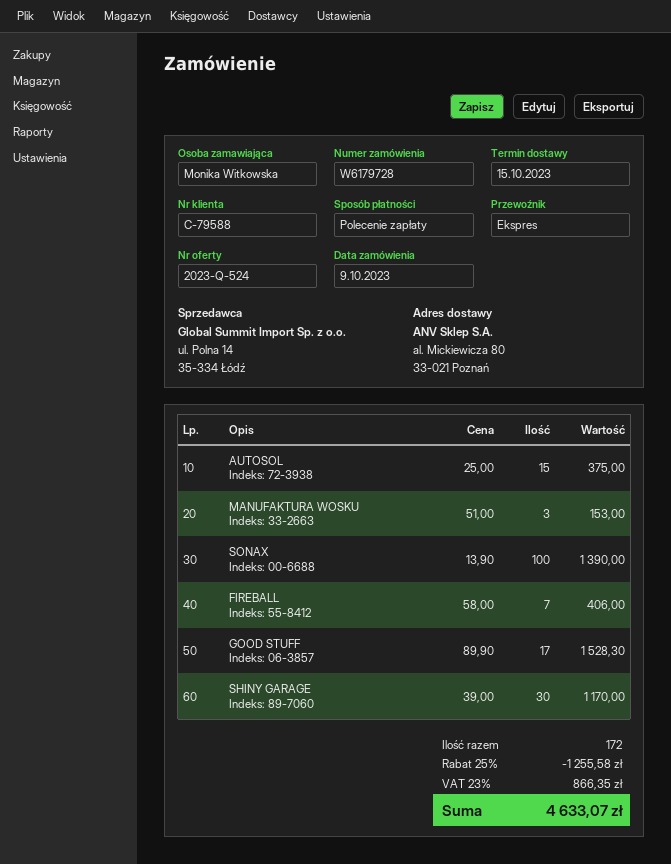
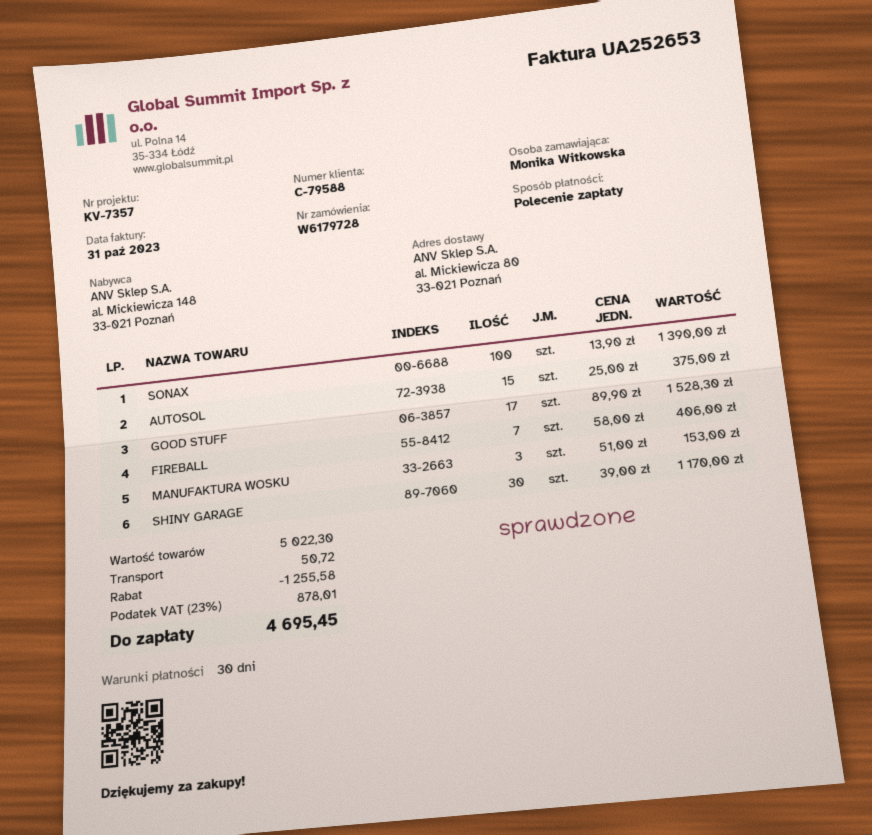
shipping: none -> 50.72
tax: 23% = 866.35 -> 23% = 878.01
total: 4633.07 -> 4695.45

